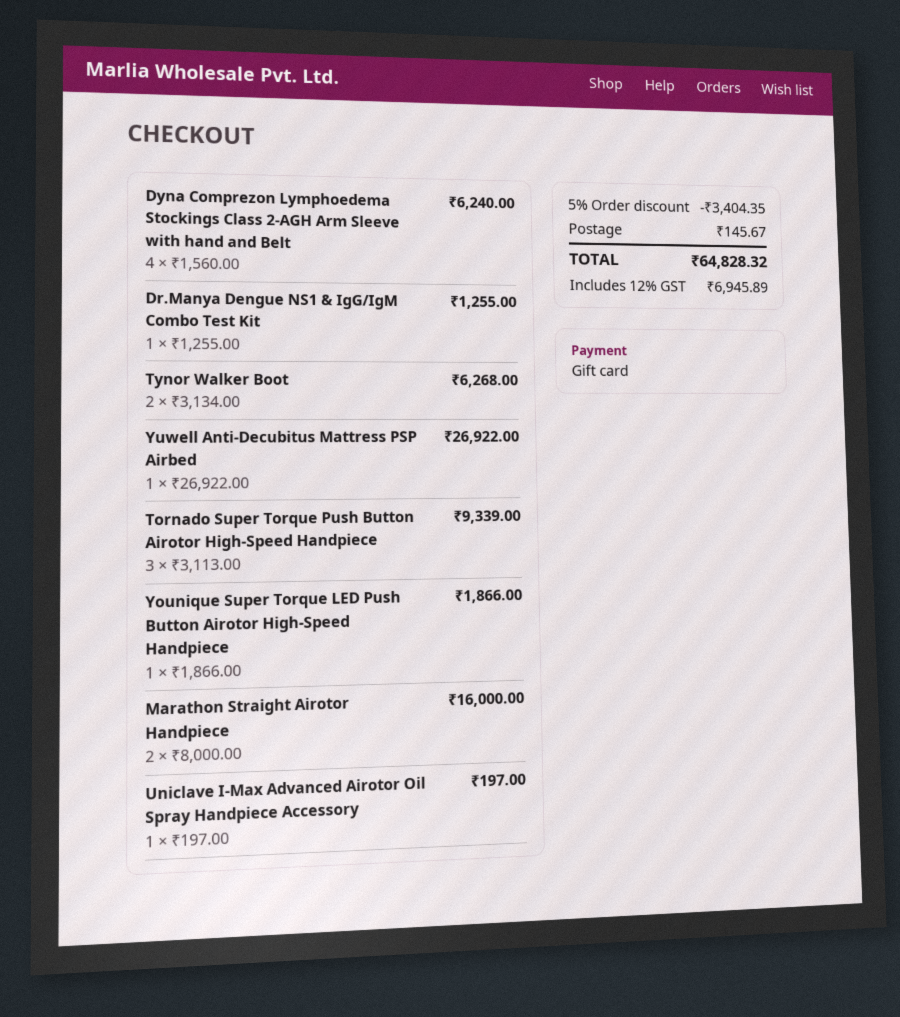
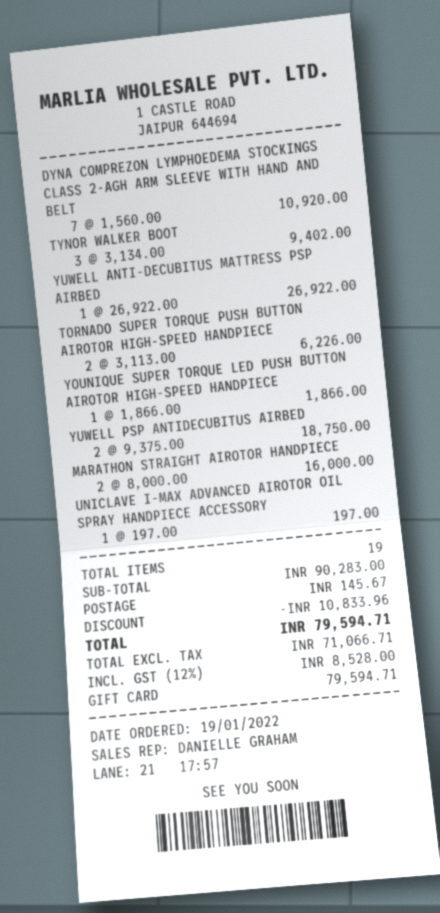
Dyna Comprezon Lymphoedema Stockings Class 2-AGH Arm Sleeve with hand and Belt: 4 x 1560.00 = 6240.00 -> 7 x 1560.00 = 10920.00
Dr.Manya Dengue NS1 & IgG/IgM Combo Test Kit: 1 x 1255.00 = 1255.00 -> none
Tynor Walker Boot: 2 x 3134.00 = 6268.00 -> 3 x 3134.00 = 9402.00
Tornado Super Torque Push Button Airotor High-Speed Handpiece: 3 x 3113.00 = 9339.00 -> 2 x 3113.00 = 6226.00
YUWELL PSP ANTIDECUBITUS AIRBED: none -> 2 x 9375.00 = 18750.00
discount: 3404.35 -> 10833.96
tax: 12% = 6945.89 -> 12% = 8528.00
total: 64828.32 -> 79594.71

